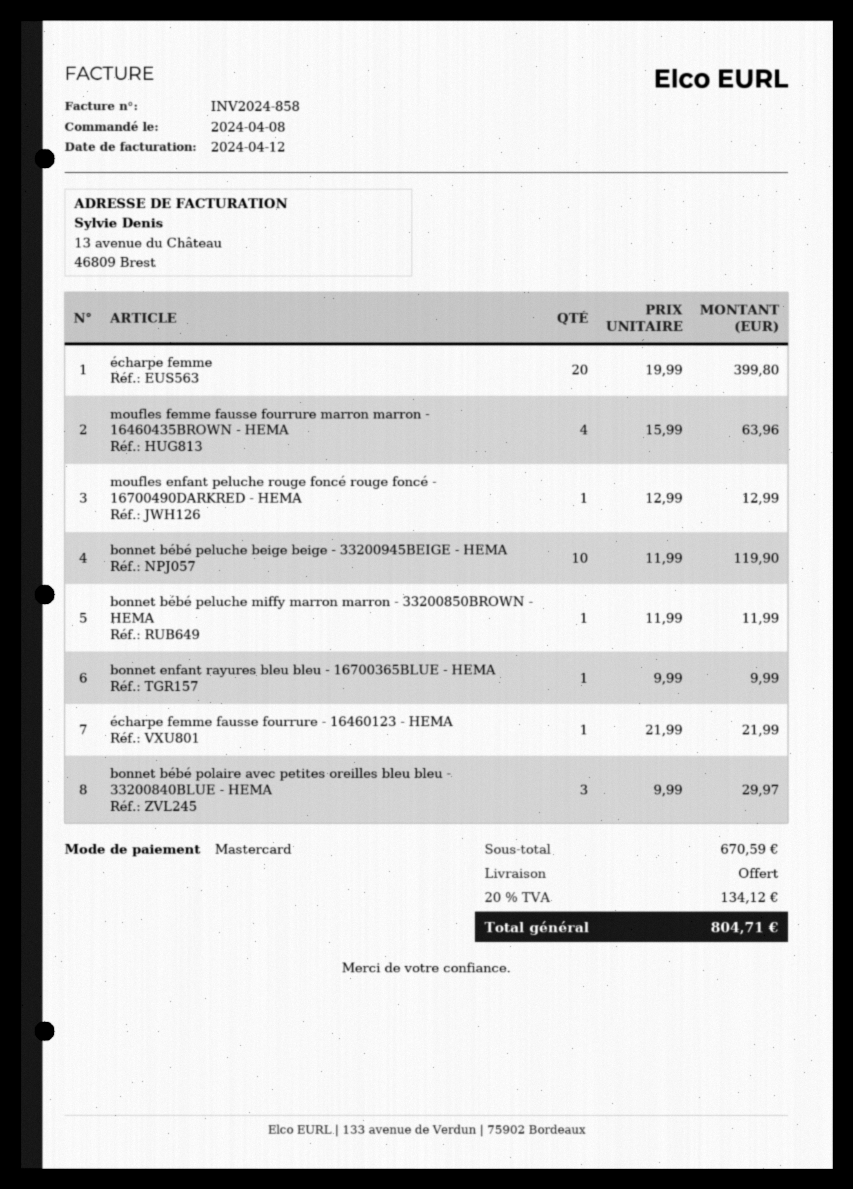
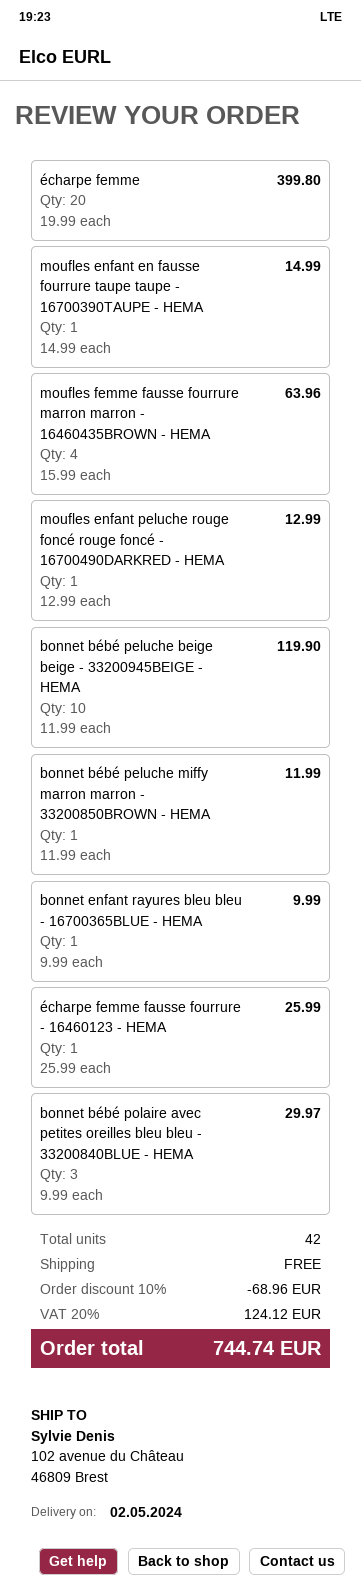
écharpe femme fausse fourrure - 16460123 - HEMA: 1 x 21.99 = 21.99 -> 1 x 25.99 = 25.99
moufles enfant en fausse fourrure taupe taupe - 16700390TAUPE - HEMA: none -> 1 x 14.99 = 14.99
discount: none -> 10% = 68.96
tax: 20% = 134.12 -> 20% = 124.12
total: 804.71 -> 744.74

